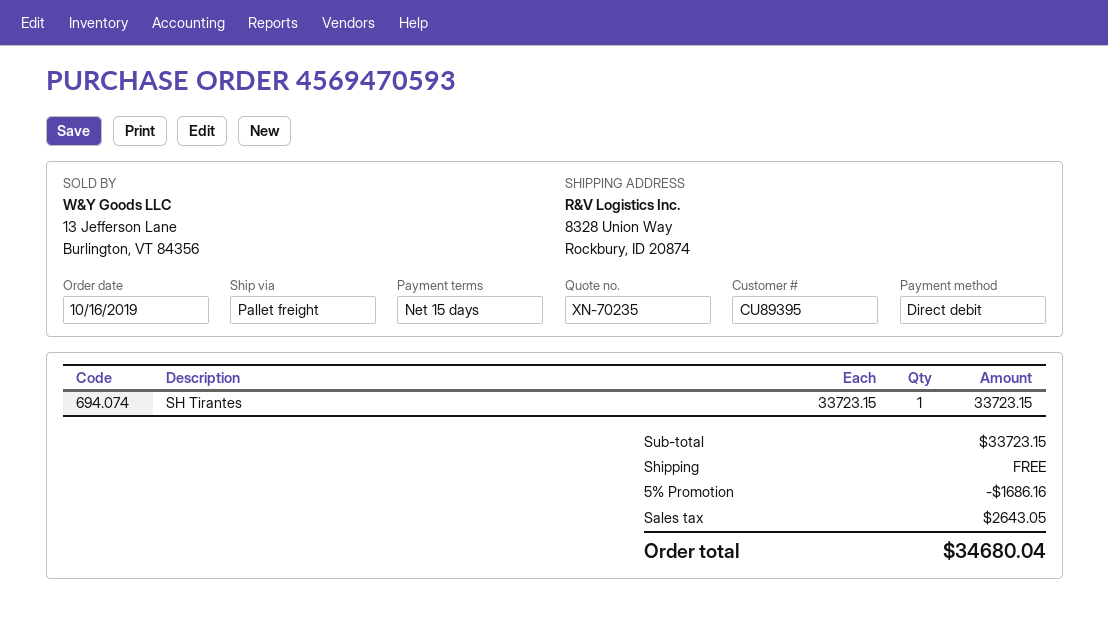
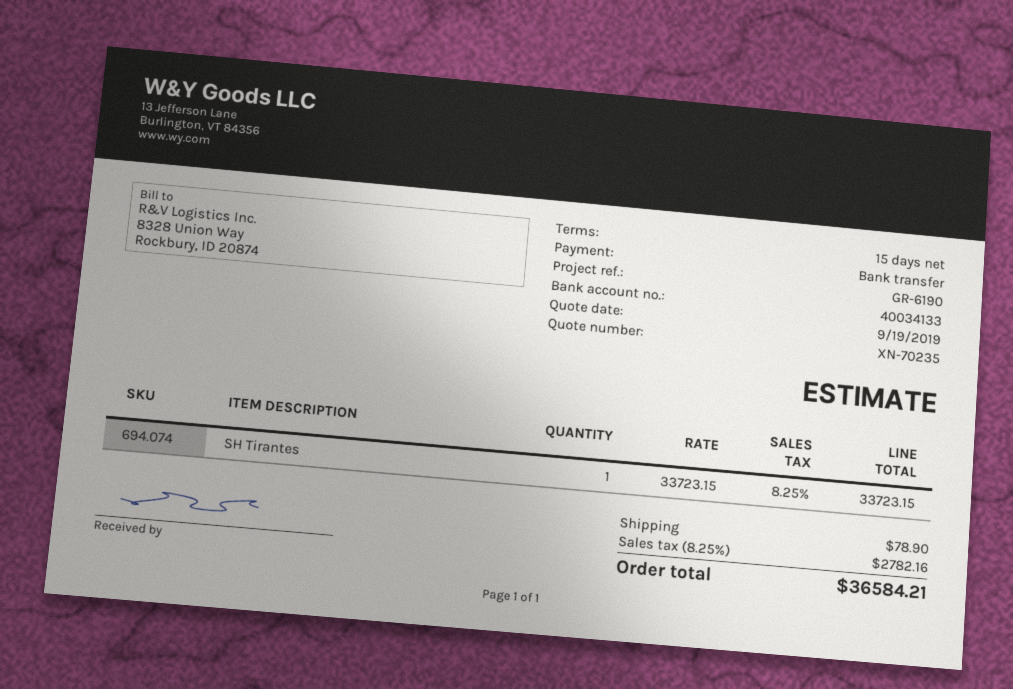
payment method: direct debit -> bank transfer
discount: 5% = 1686.16 -> none
shipping: 0.00 -> 78.90
tax: 2643.05 -> 2782.16
total: 34680.04 -> 36584.21

